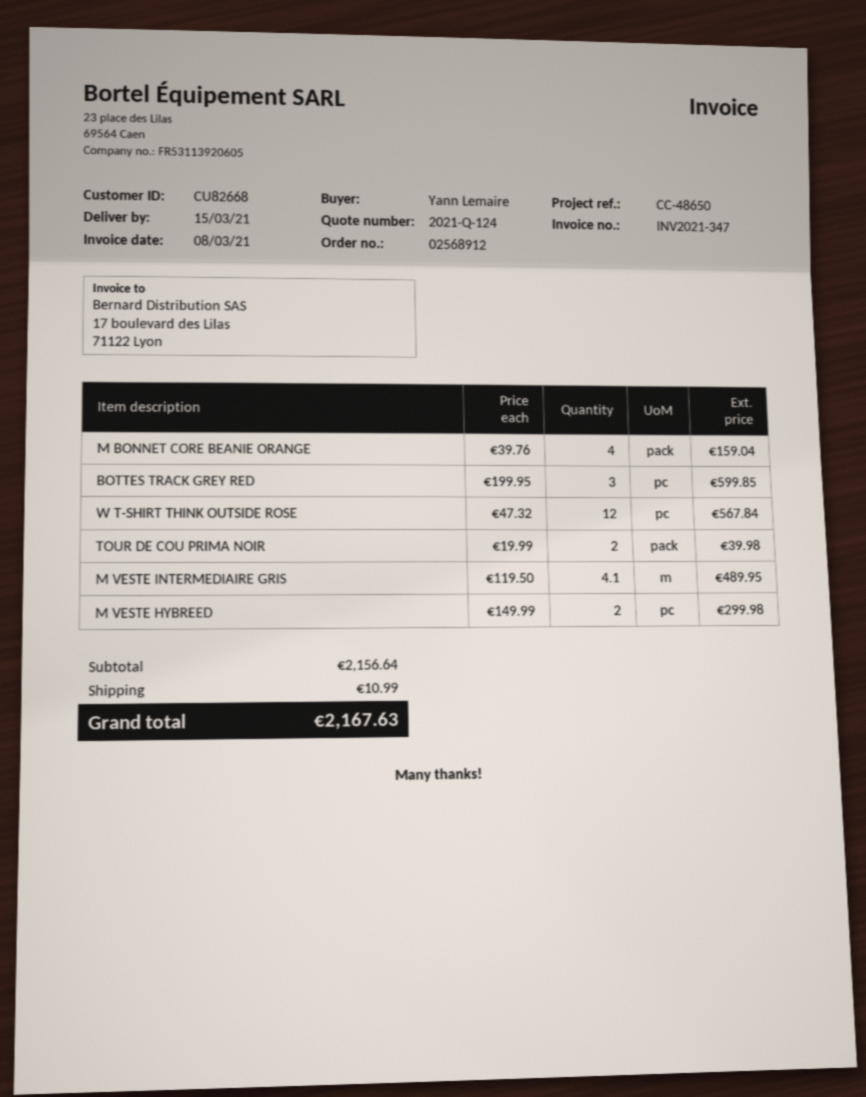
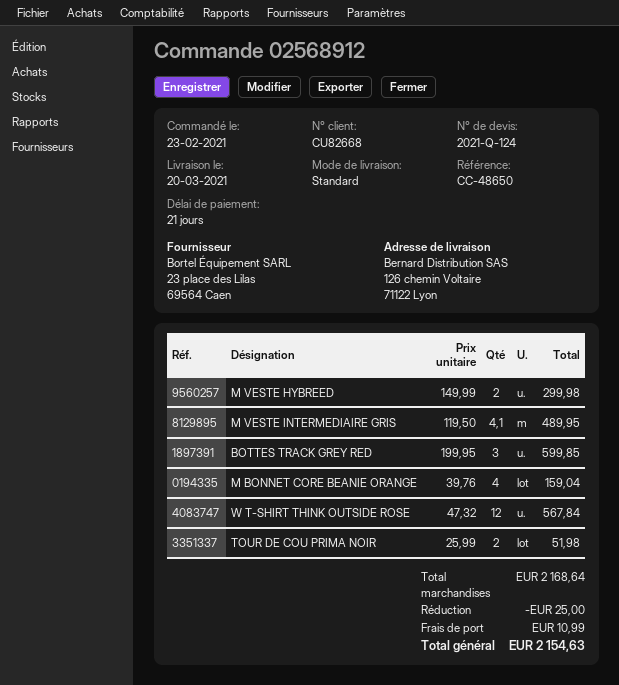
delivery date: 2021-03-15 -> 2021-03-20
TOUR DE COU PRIMA NOIR: 2 x 19.99 = 39.98 -> 2 x 25.99 = 51.98
subtotal: 2156.64 -> 2168.64
discount: none -> 25.00
total: 2167.63 -> 2154.63

